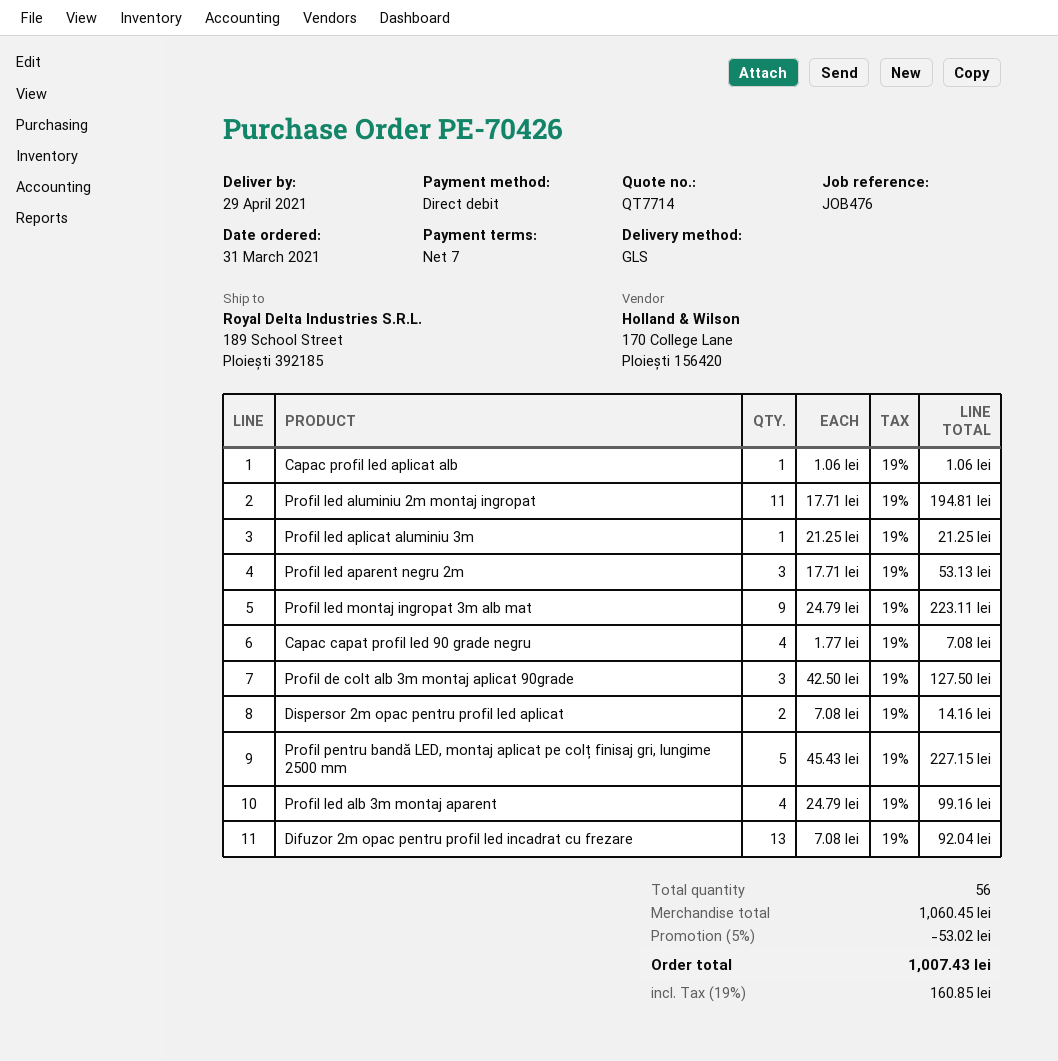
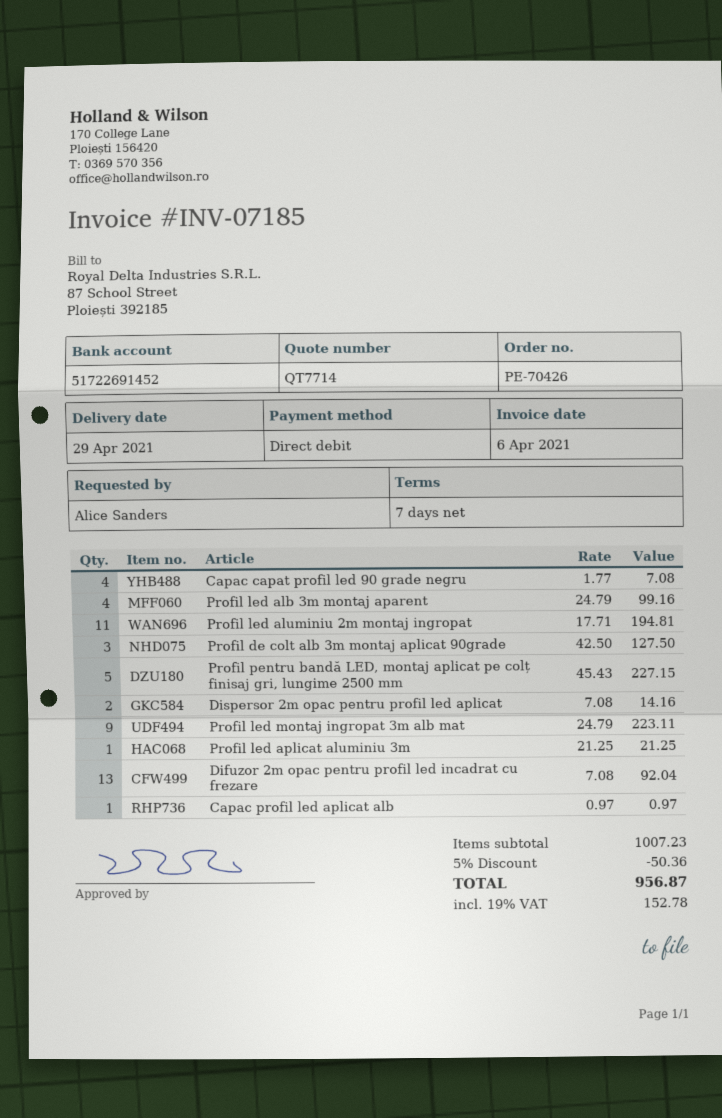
Capac profil led aplicat alb: 1 x 1.06 = 1.06 -> 1 x 0.97 = 0.97
Profil led aparent negru 2m: 3 x 17.71 = 53.13 -> none
subtotal: 1060.45 -> 1007.23
discount: 5% = 53.02 -> 5% = 50.36
tax: 19% = 160.85 -> 19% = 152.78
total: 1007.43 -> 956.87

